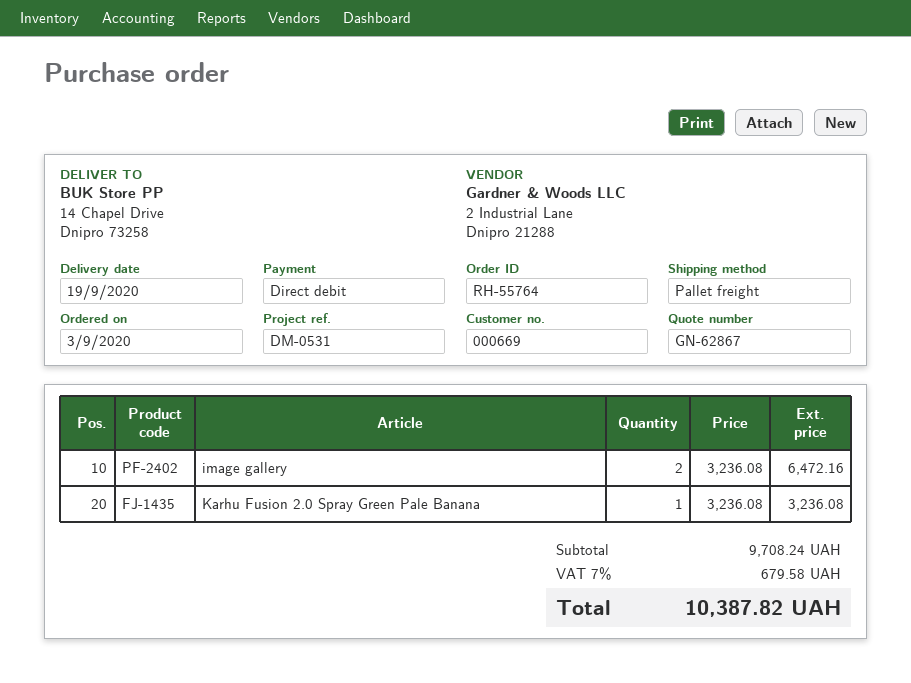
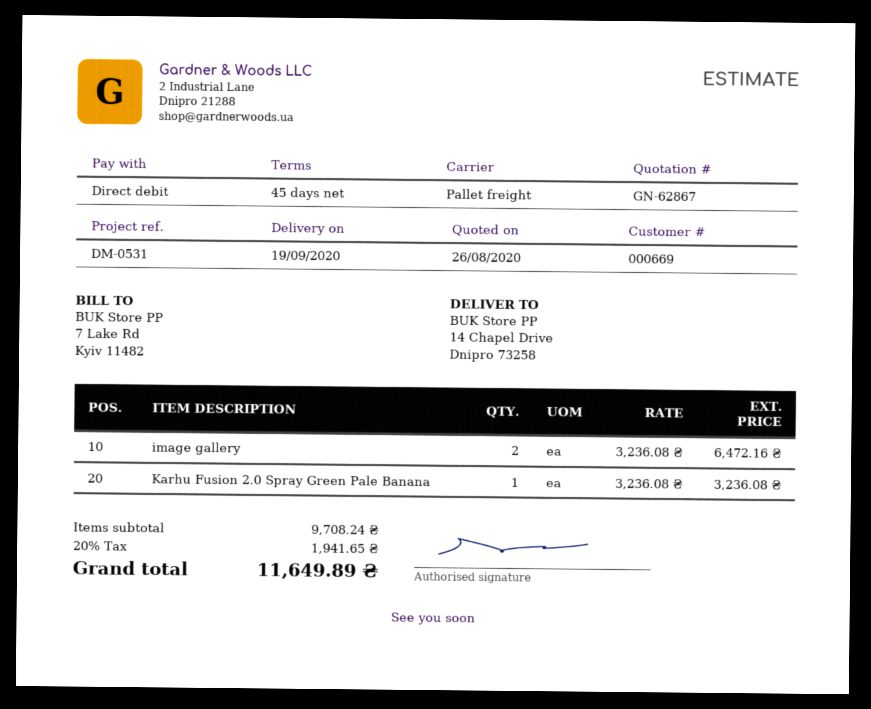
tax: 7% = 679.58 -> 20% = 1941.65
total: 10387.82 -> 11649.89

